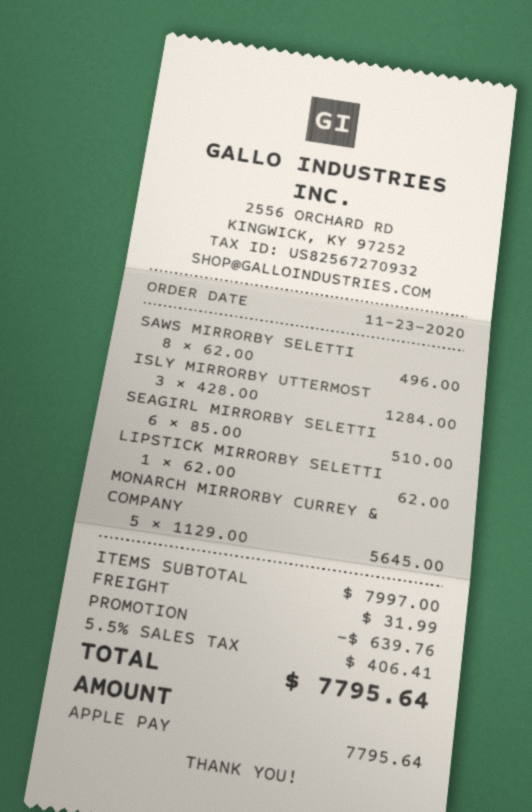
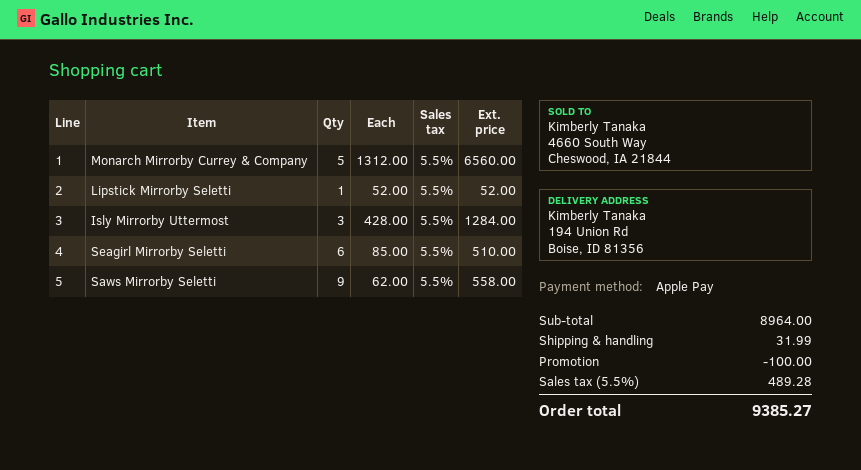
SAWS MIRRORBY SELETTI: 8 x 62.00 = 496.00 -> 9 x 62.00 = 558.00
LIPSTICK MIRRORBY SELETTI: 1 x 62.00 = 62.00 -> 1 x 52.00 = 52.00
MONARCH MIRRORBY CURREY & COMPANY: 5 x 1129.00 = 5645.00 -> 5 x 1312.00 = 6560.00
subtotal: 7997.00 -> 8964.00
discount: 639.76 -> 100.00
tax: 5.5% = 406.41 -> 5.5% = 489.28
total: 7795.64 -> 9385.27

